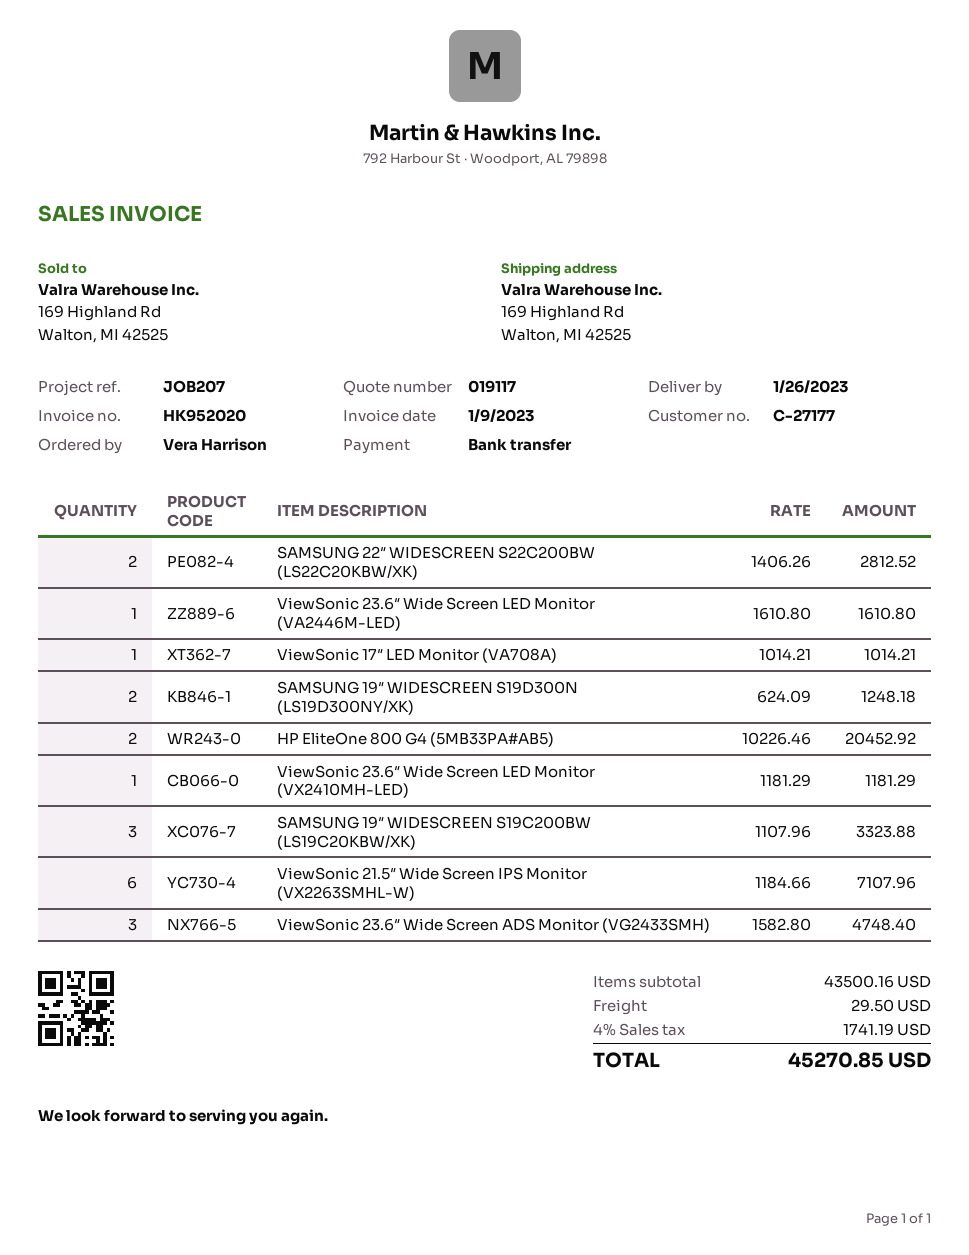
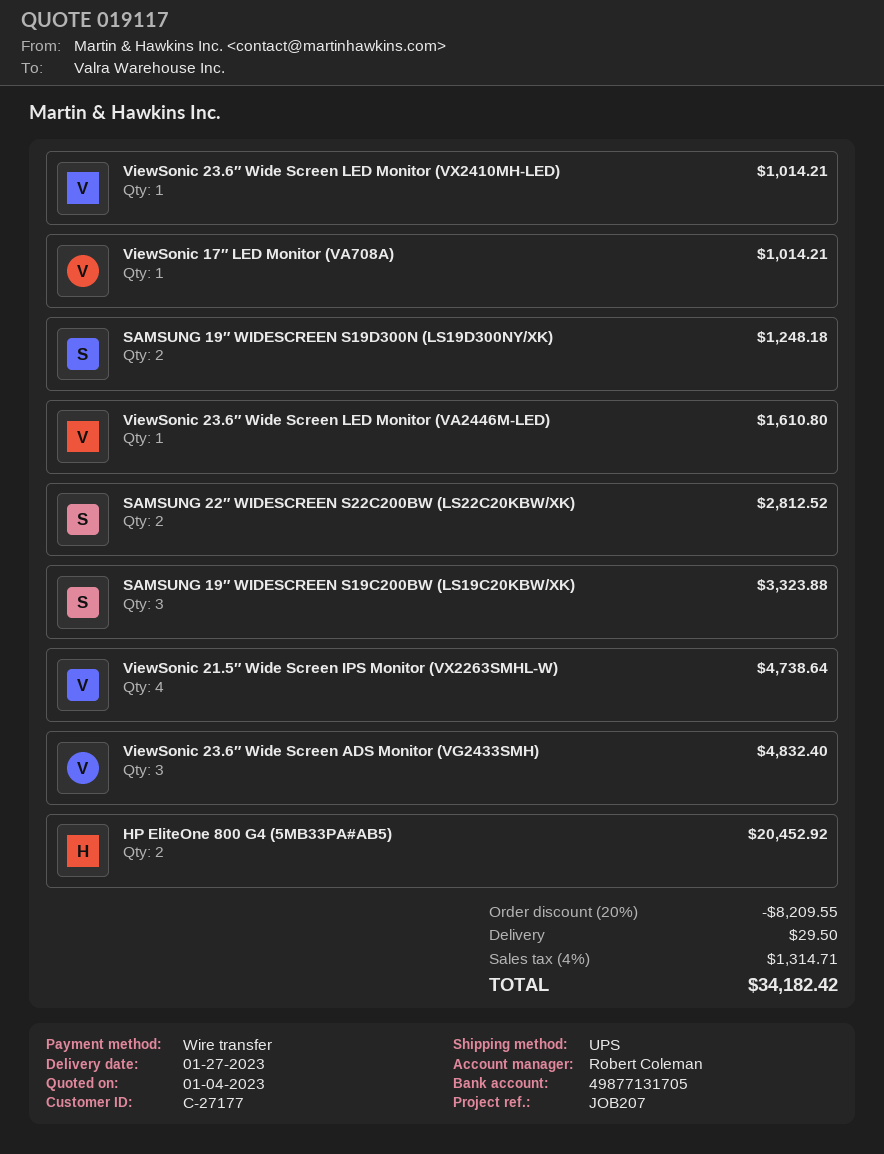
delivery date: 2023-01-26 -> 2023-01-27
ViewSonic 23.6″ Wide Screen LED Monitor (VX2410MH-LED): 1 for 1181.29 -> 1 for 1014.21
ViewSonic 21.5″ Wide Screen IPS Monitor (VX2263SMHL-W): 6 for 7107.96 -> 4 for 4738.64
ViewSonic 23.6″ Wide Screen ADS Monitor (VG2433SMH): 3 for 4748.40 -> 3 for 4832.40
discount: none -> 20% = 8209.55
tax: 4% = 1741.19 -> 4% = 1314.71
total: 45270.85 -> 34182.42

